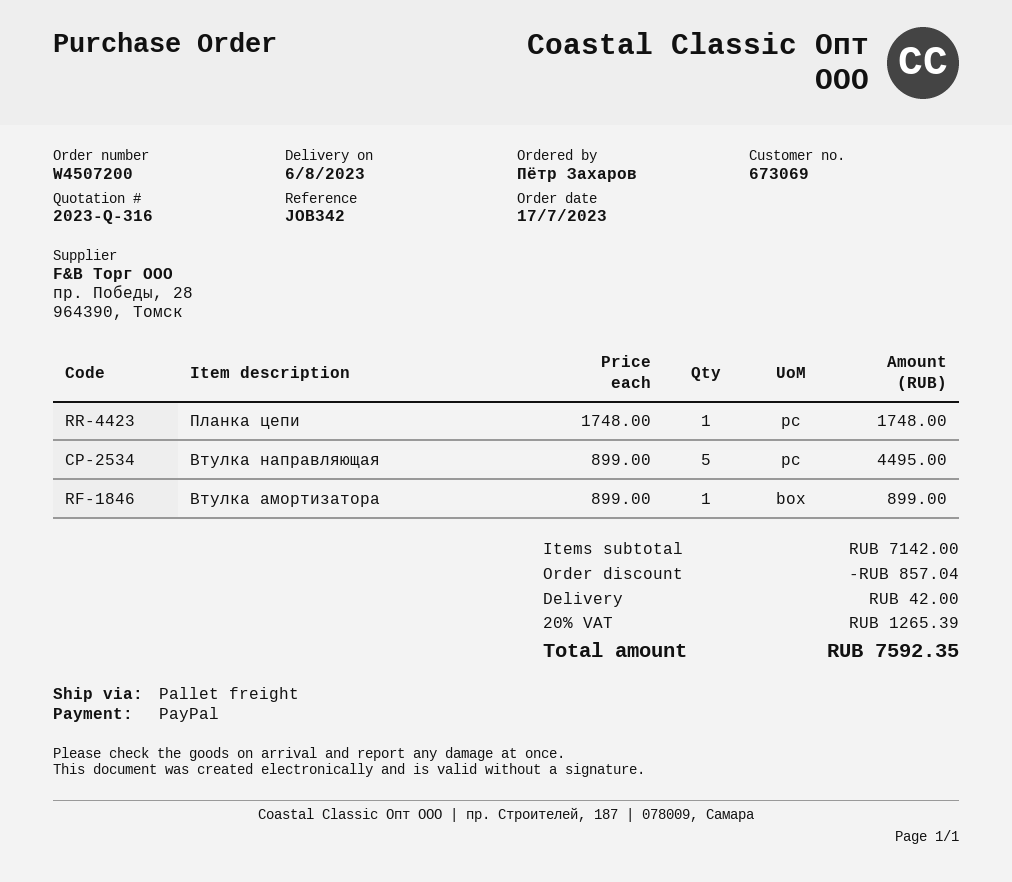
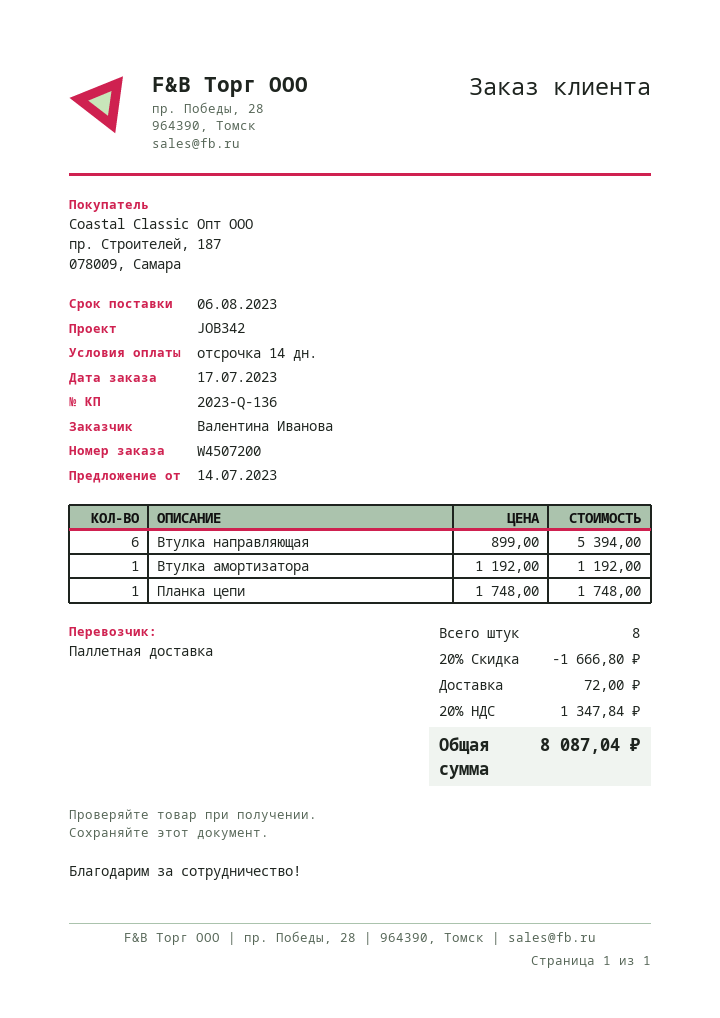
quote number: 2023-Q-316 -> 2023-Q-136
ordered by: Пётр Захаров -> Валентина Иванова
Втулка направляющая: 5 x 899.00 = 4495.00 -> 6 x 899.00 = 5394.00
Втулка амортизатора: 1 x 899.00 = 899.00 -> 1 x 1192.00 = 1192.00
discount: 857.04 -> 1666.80
shipping: 42.00 -> 72.00
tax: 20% = 1265.39 -> 20% = 1347.84
total: 7592.35 -> 8087.04

